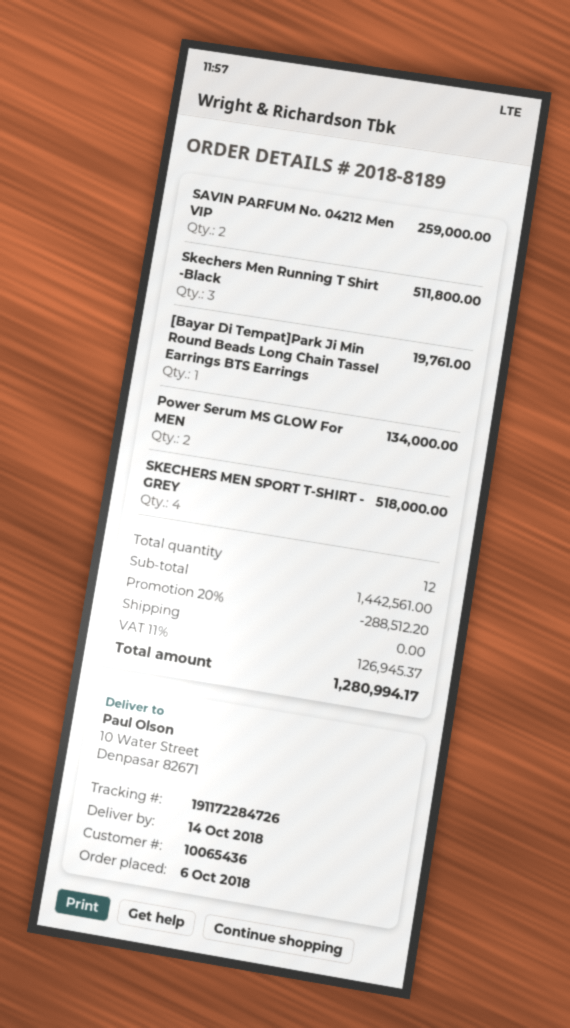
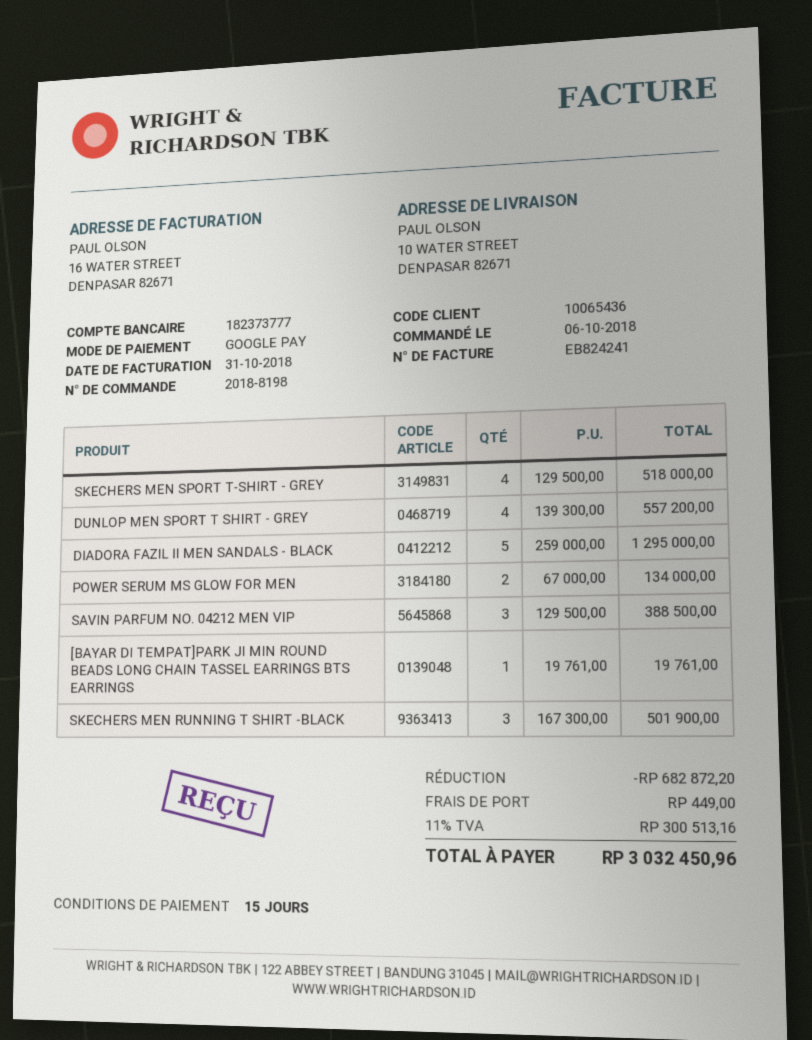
order number: 2018-8189 -> 2018-8198
SAVIN PARFUM No. 04212 Men VIP: 2 for 259000.00 -> 3 for 388500.00
Skechers Men Running T Shirt -Black: 3 for 511800.00 -> 3 for 501900.00
DUNLOP MEN SPORT T SHIRT - GREY: none -> 4 for 557200.00
DIADORA FAZIL II MEN SANDALS - BLACK: none -> 5 for 1295000.00
discount: 288512.20 -> 682872.20
shipping: 0.00 -> 449.00
tax: 11% = 126945.37 -> 11% = 300513.16
total: 1280994.17 -> 3032450.96

